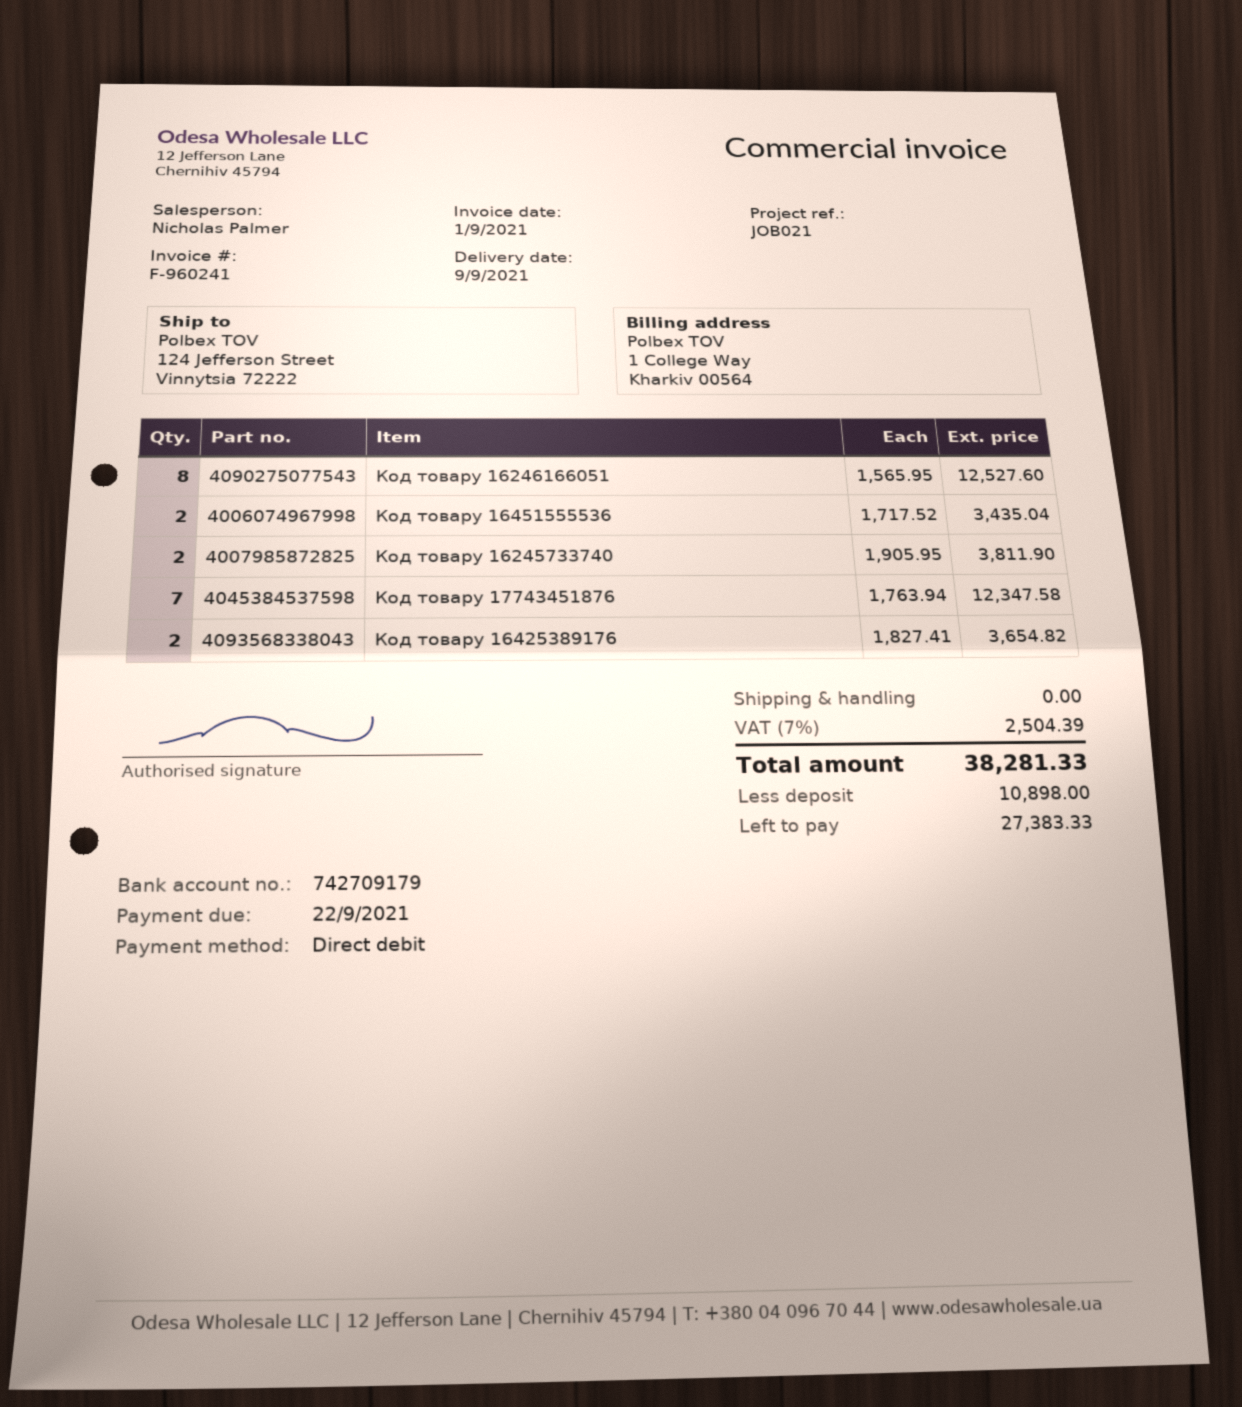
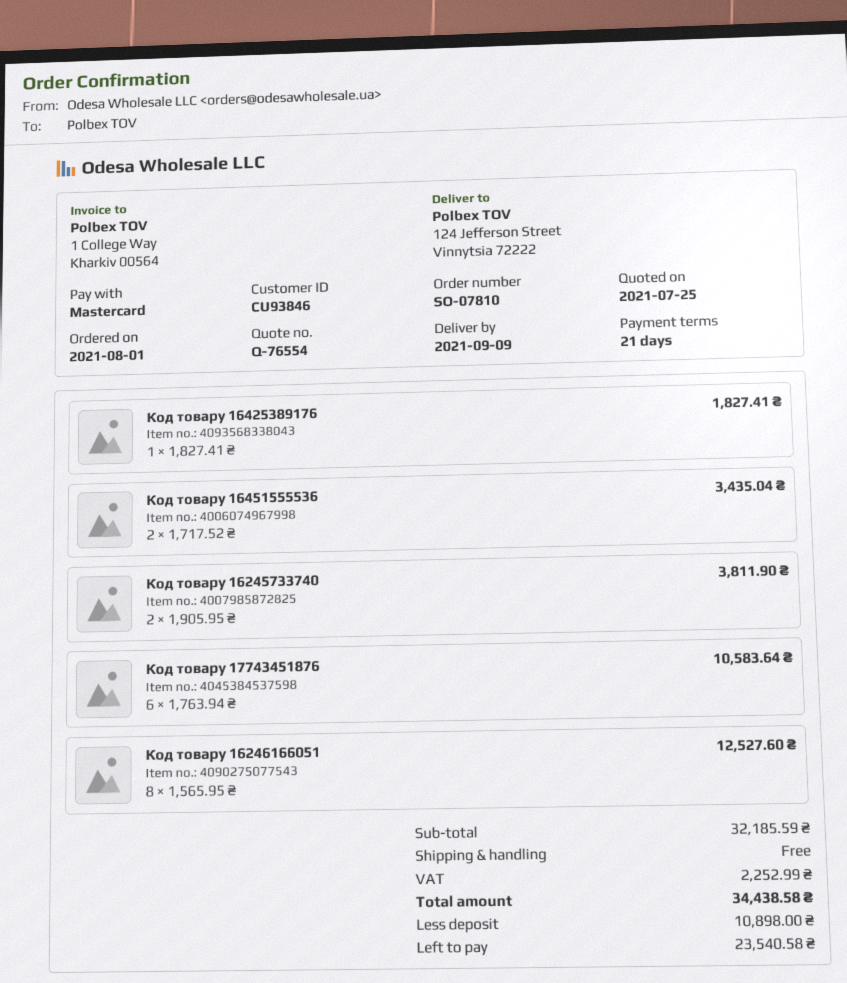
payment method: direct debit -> Mastercard
Код товару 17743451876: 7 x 1763.94 = 12347.58 -> 6 x 1763.94 = 10583.64
Код товару 16425389176: 2 x 1827.41 = 3654.82 -> 1 x 1827.41 = 1827.41
tax: 2504.39 -> 2252.99
total: 38281.33 -> 34438.58
balance: 27383.33 -> 23540.58

